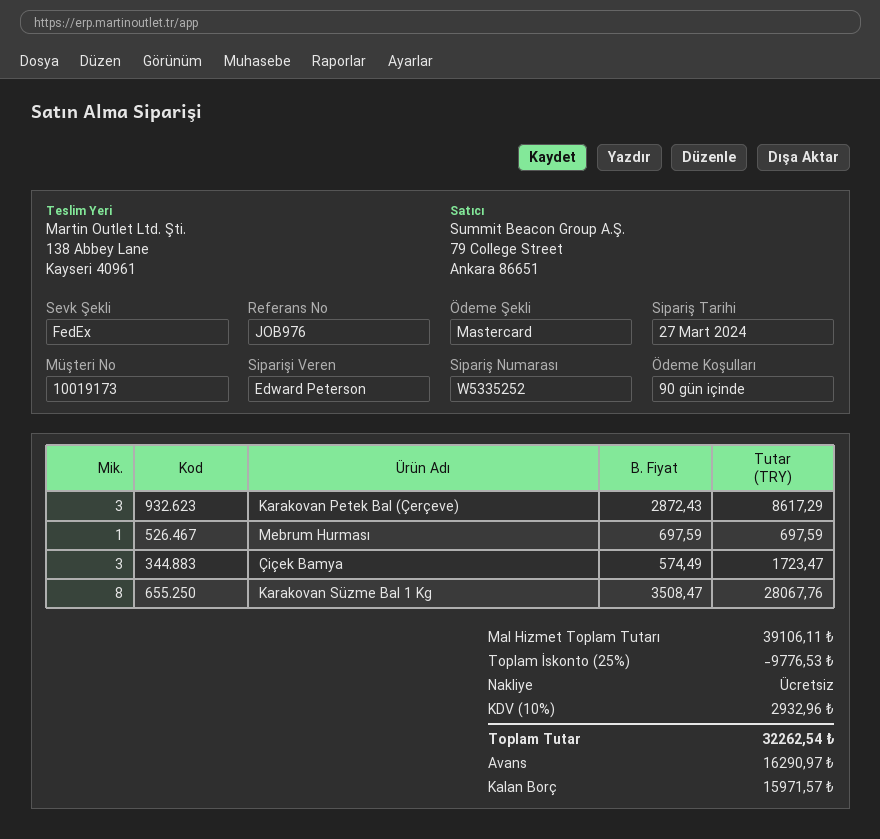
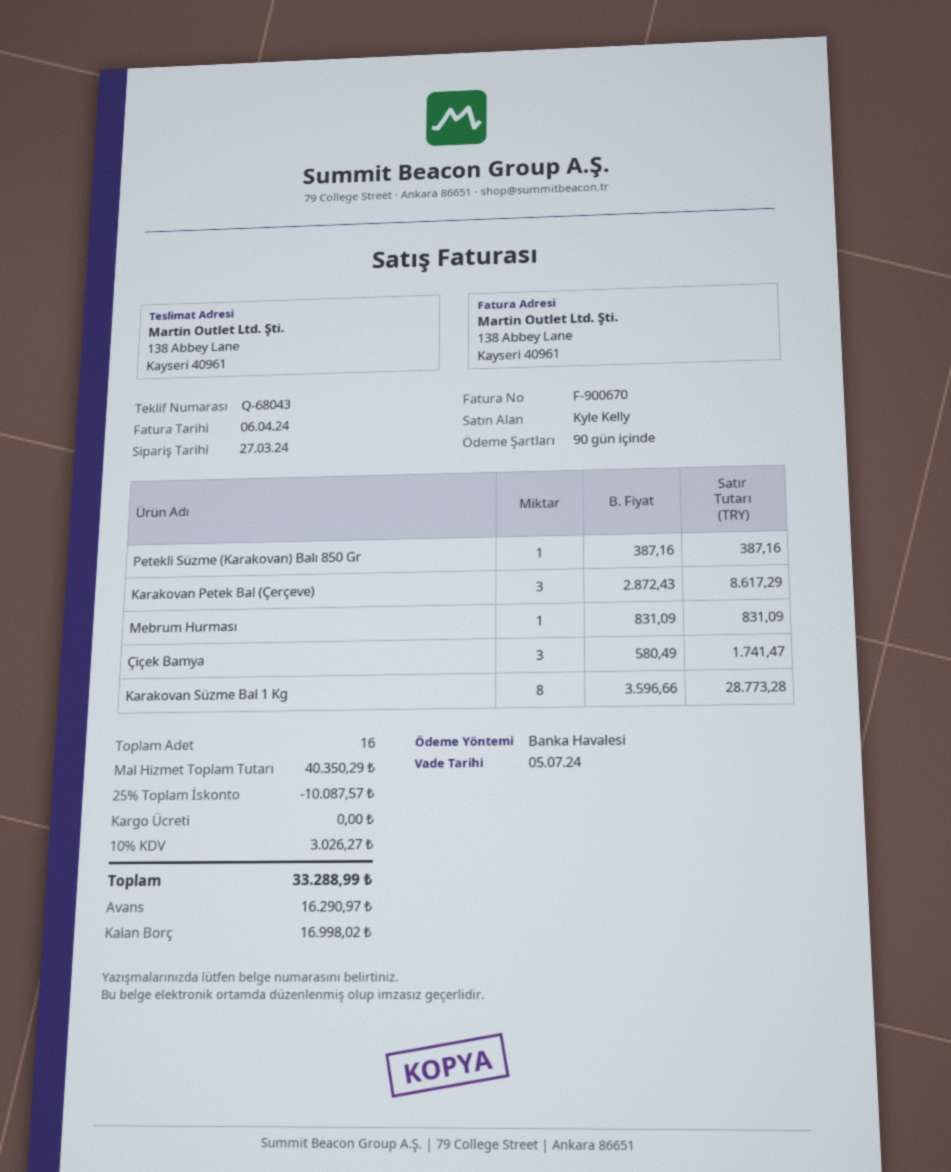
ordered by: Edward Peterson -> Kyle Kelly
payment method: Mastercard -> bank transfer
Mebrum Hurması: 1 x 697.59 = 697.59 -> 1 x 831.09 = 831.09
Çiçek Bamya: 3 x 574.49 = 1723.47 -> 3 x 580.49 = 1741.47
Karakovan Süzme Bal 1 Kg: 8 x 3508.47 = 28067.76 -> 8 x 3596.66 = 28773.28
Petekli Süzme (Karakovan) Balı 850 Gr: none -> 1 x 387.16 = 387.16
subtotal: 39106.11 -> 40350.29
discount: 25% = 9776.53 -> 25% = 10087.57
tax: 10% = 2932.96 -> 10% = 3026.27
total: 32262.54 -> 33288.99
balance: 15971.57 -> 16998.02

